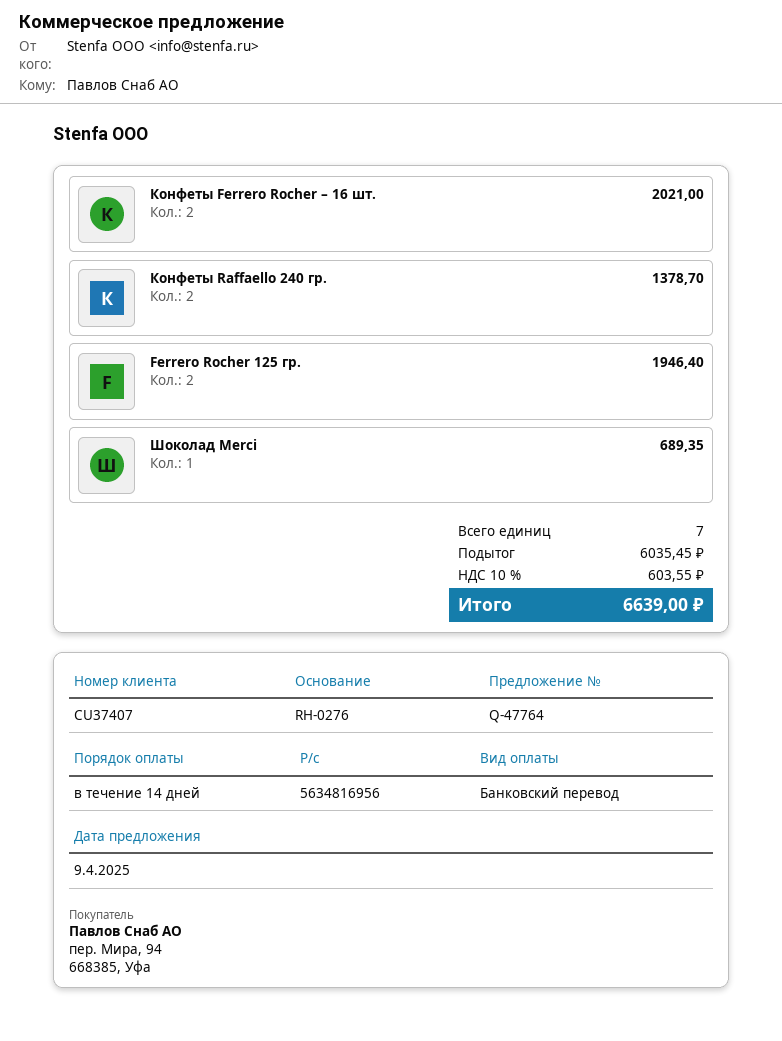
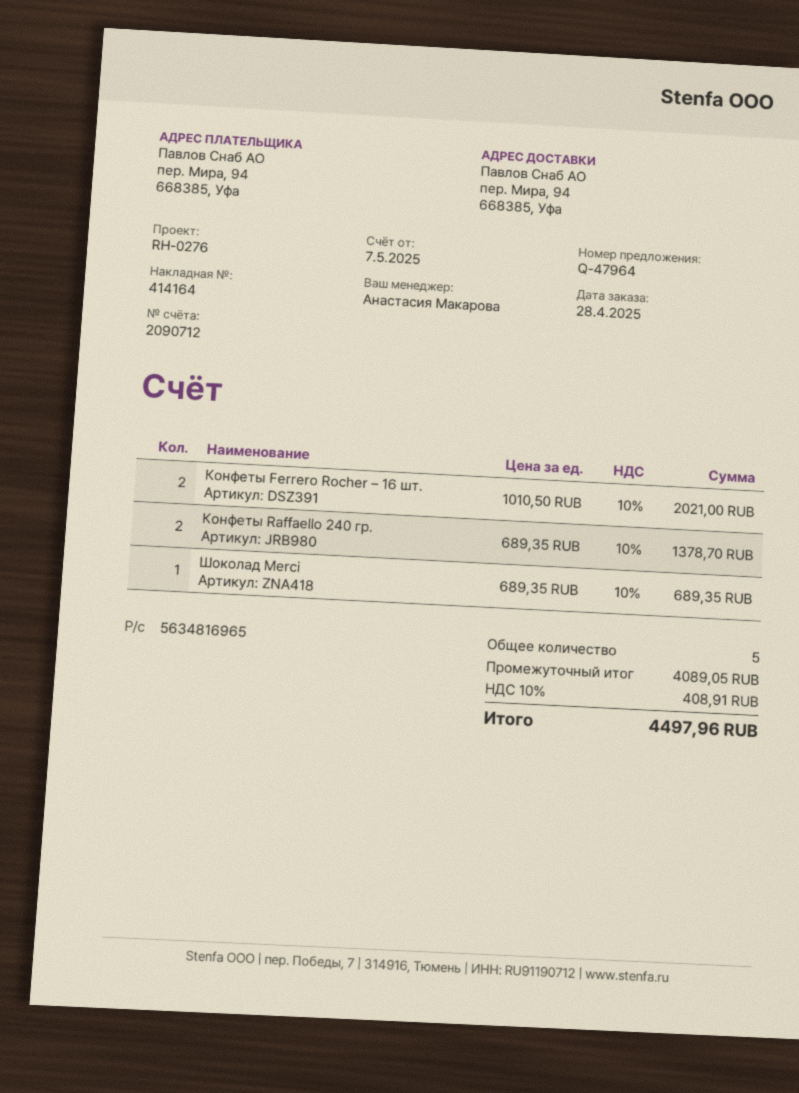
quote number: Q-47764 -> Q-47964
bank account: 5634816956 -> 5634816965
Ferrero Rocher 125 гр.: 2 for 1946.40 -> none
total quantity: 7 -> 5
subtotal: 6035.45 -> 4089.05
tax: 10% = 603.55 -> 10% = 408.91
total: 6639.00 -> 4497.96

